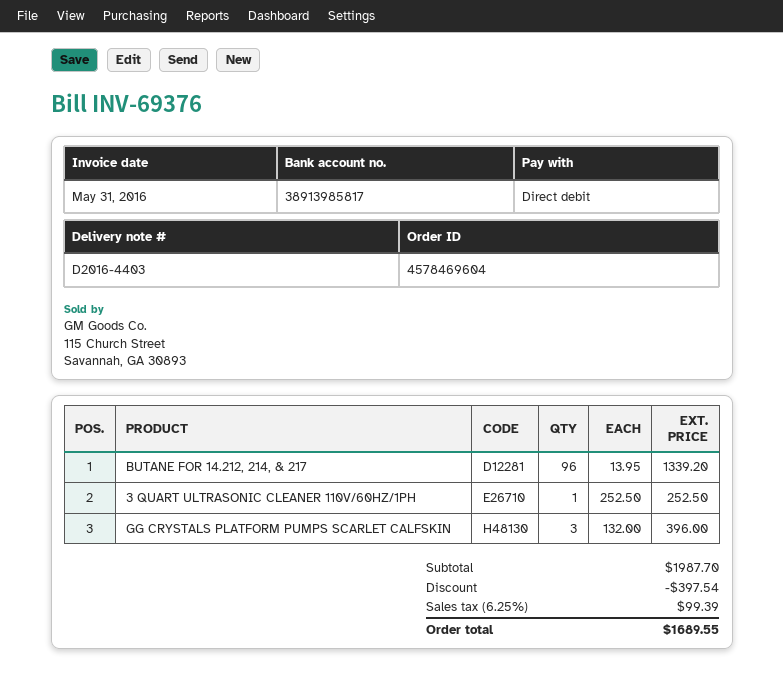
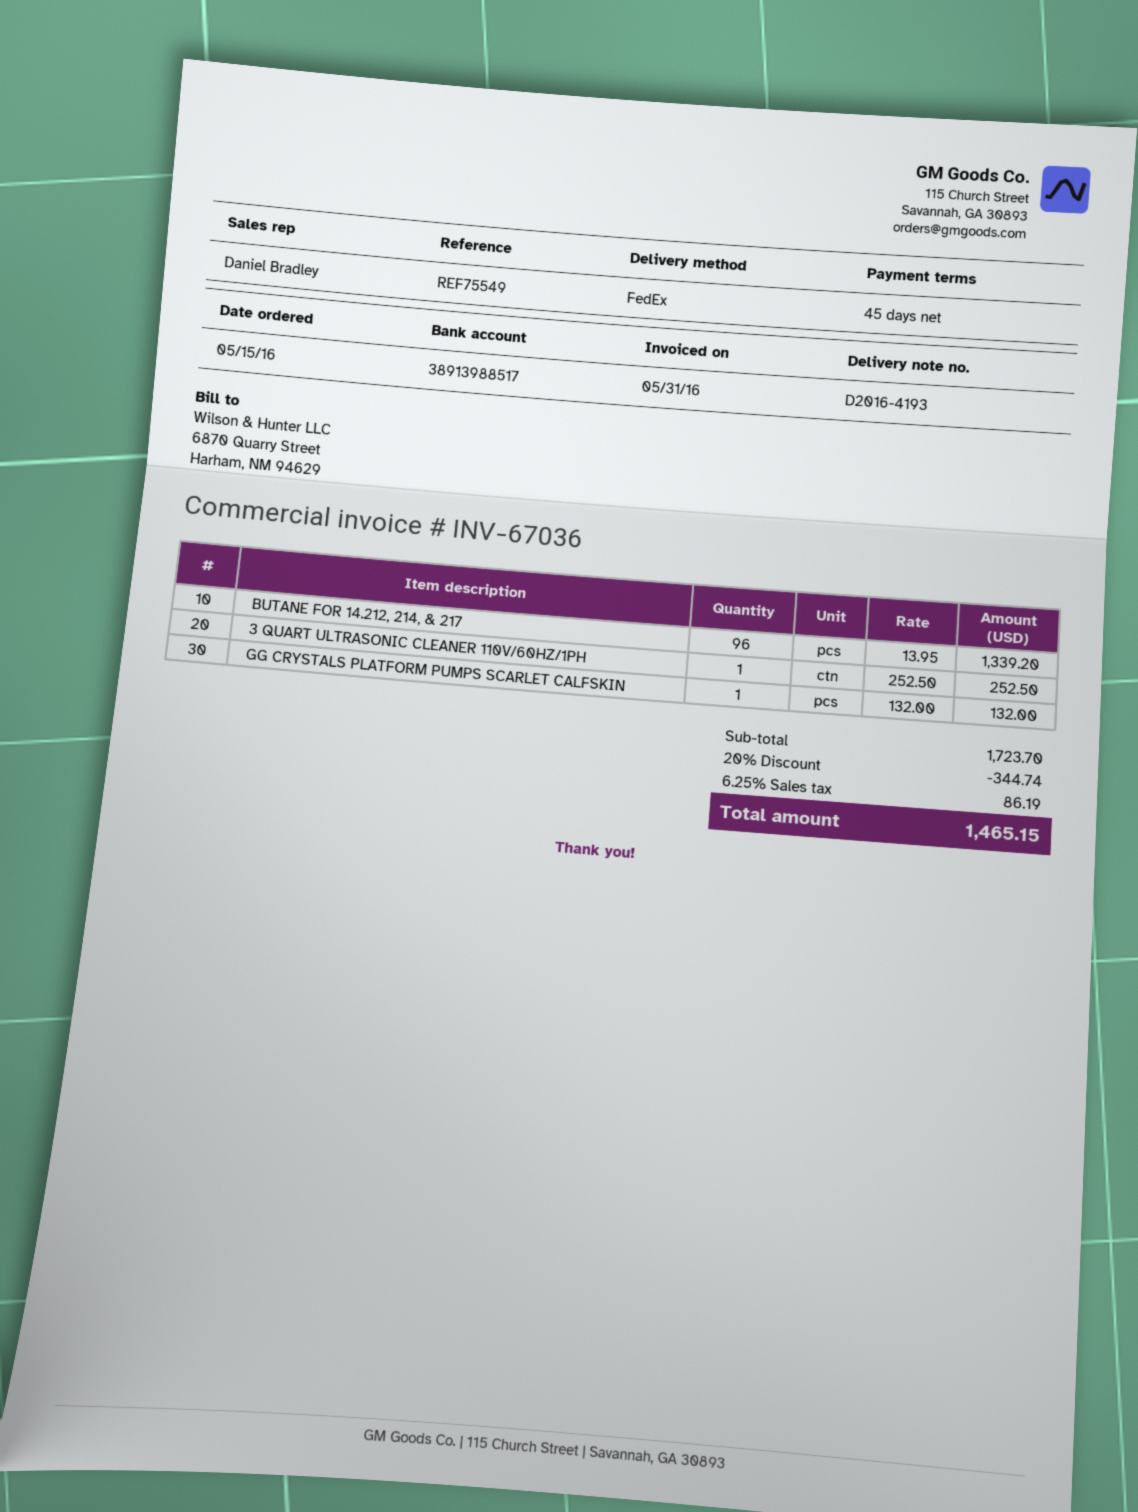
delivery note number: D2016-4403 -> D2016-4193
invoice number: INV-69376 -> INV-67036
bank account: 38913985817 -> 38913988517
GG CRYSTALS PLATFORM PUMPS SCARLET CALFSKIN: 3 x 132.00 = 396.00 -> 1 x 132.00 = 132.00
subtotal: 1987.70 -> 1723.70
discount: 397.54 -> 344.74
tax: 6.25% = 99.39 -> 6.25% = 86.19
total: 1689.55 -> 1465.15

